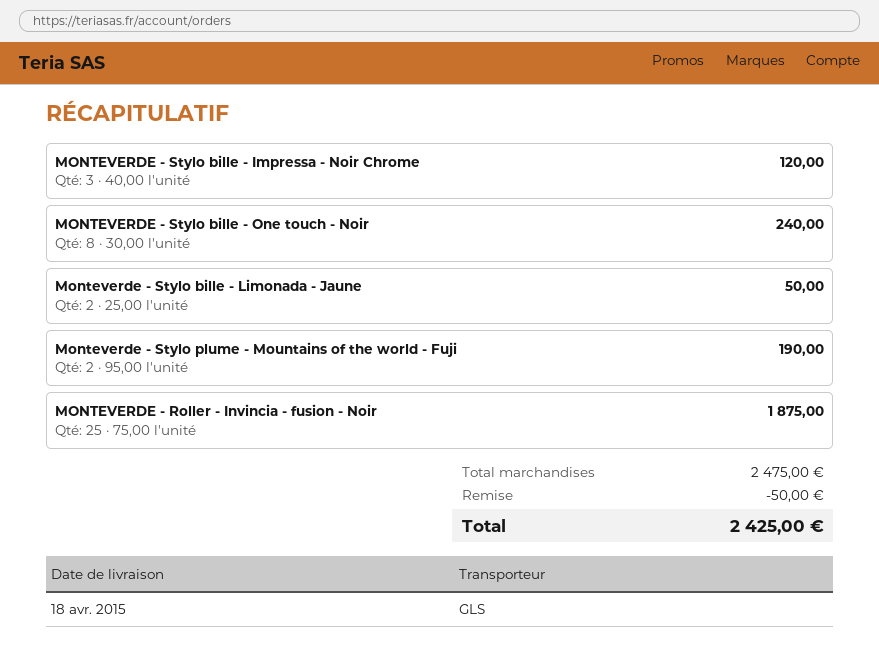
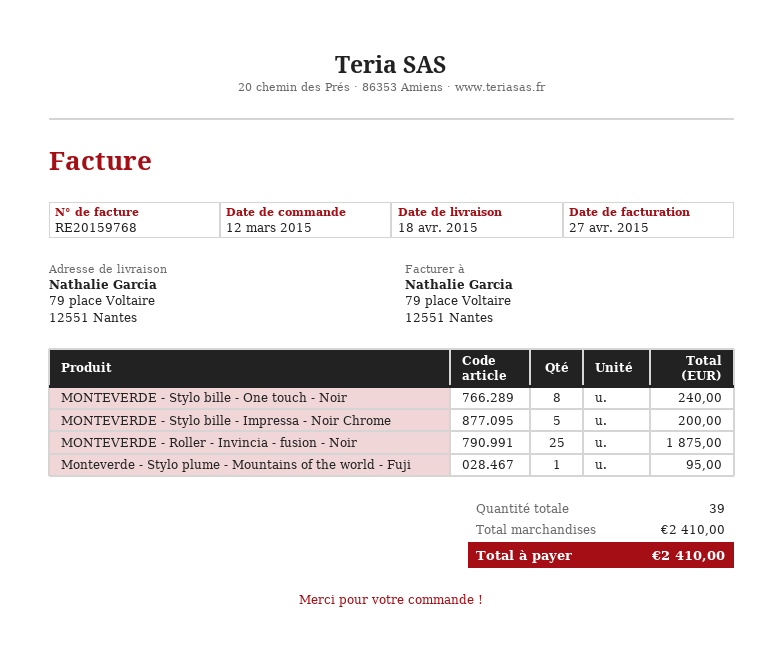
MONTEVERDE - Stylo bille - Impressa - Noir Chrome: 3 for 120.00 -> 5 for 200.00
Monteverde - Stylo bille - Limonada - Jaune: 2 for 50.00 -> none
Monteverde - Stylo plume - Mountains of the world - Fuji: 2 for 190.00 -> 1 for 95.00
subtotal: 2475.00 -> 2410.00
discount: 50.00 -> none
total: 2425.00 -> 2410.00

